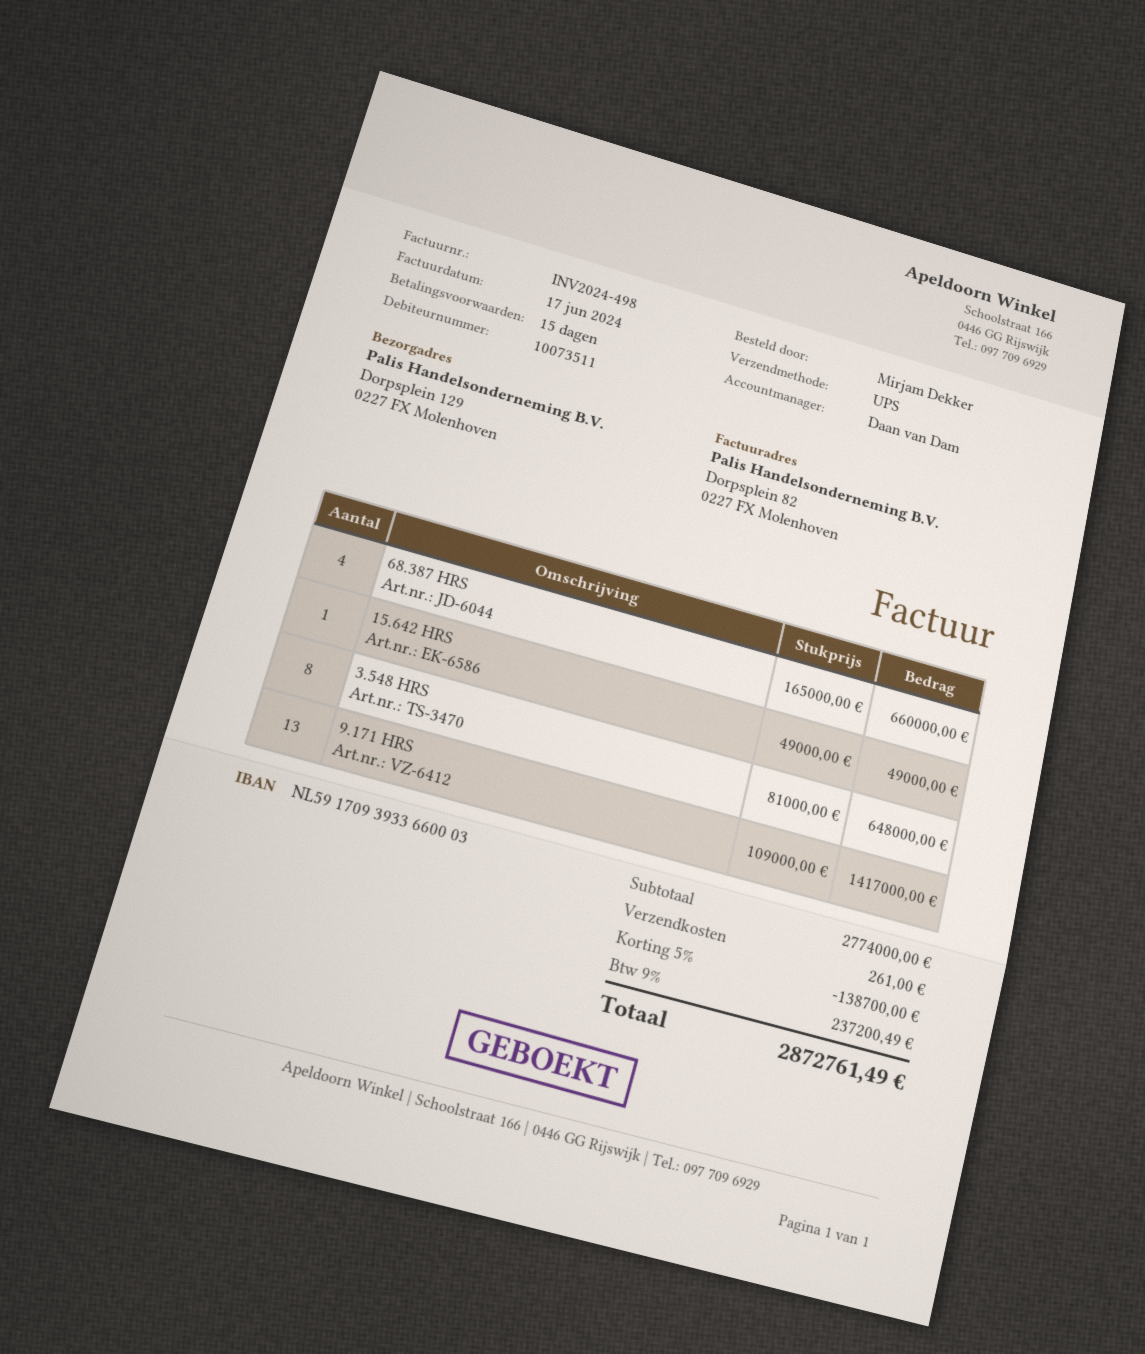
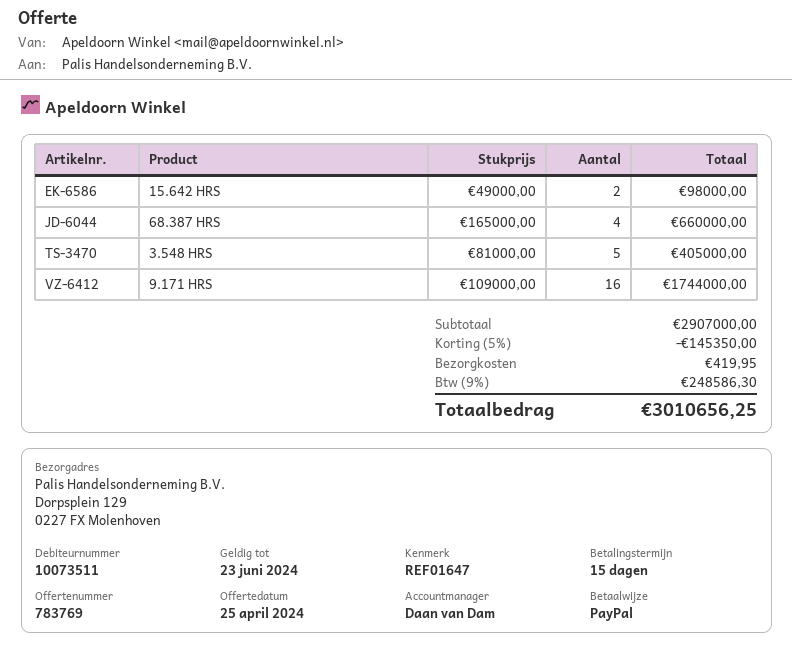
15.642 HRS: 1 x 49000.00 = 49000.00 -> 2 x 49000.00 = 98000.00
3.548 HRS: 8 x 81000.00 = 648000.00 -> 5 x 81000.00 = 405000.00
9.171 HRS: 13 x 109000.00 = 1417000.00 -> 16 x 109000.00 = 1744000.00
subtotal: 2774000.00 -> 2907000.00
discount: 5% = 138700.00 -> 5% = 145350.00
shipping: 261.00 -> 419.95
tax: 9% = 237200.49 -> 9% = 248586.30
total: 2872761.49 -> 3010656.25

